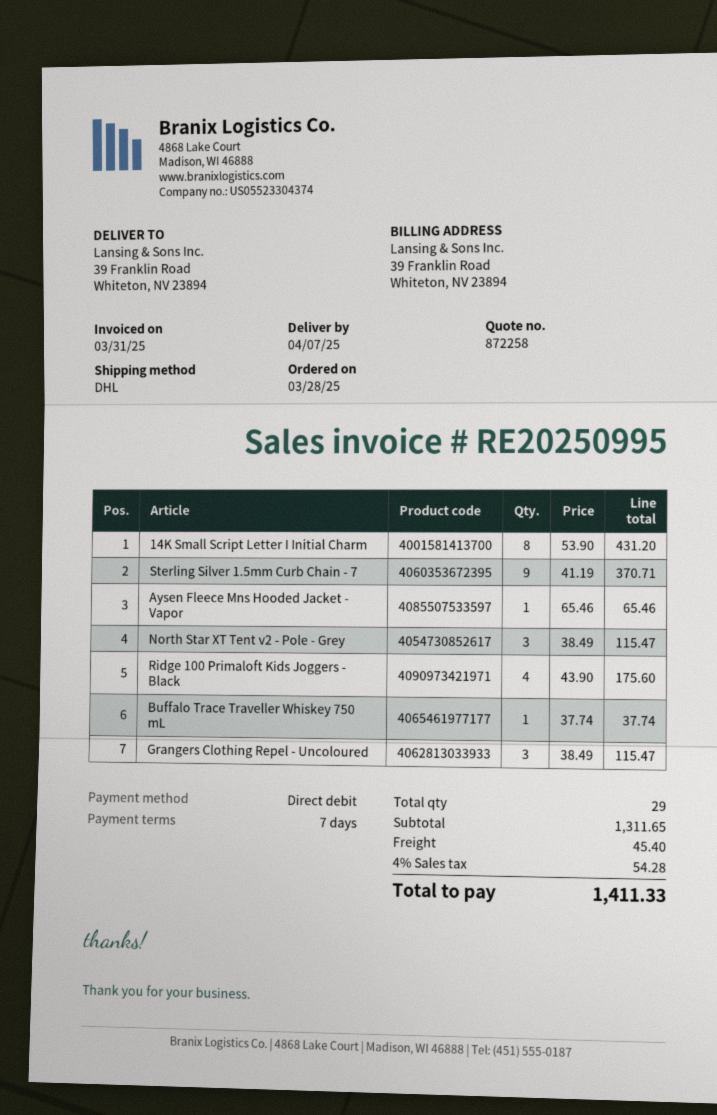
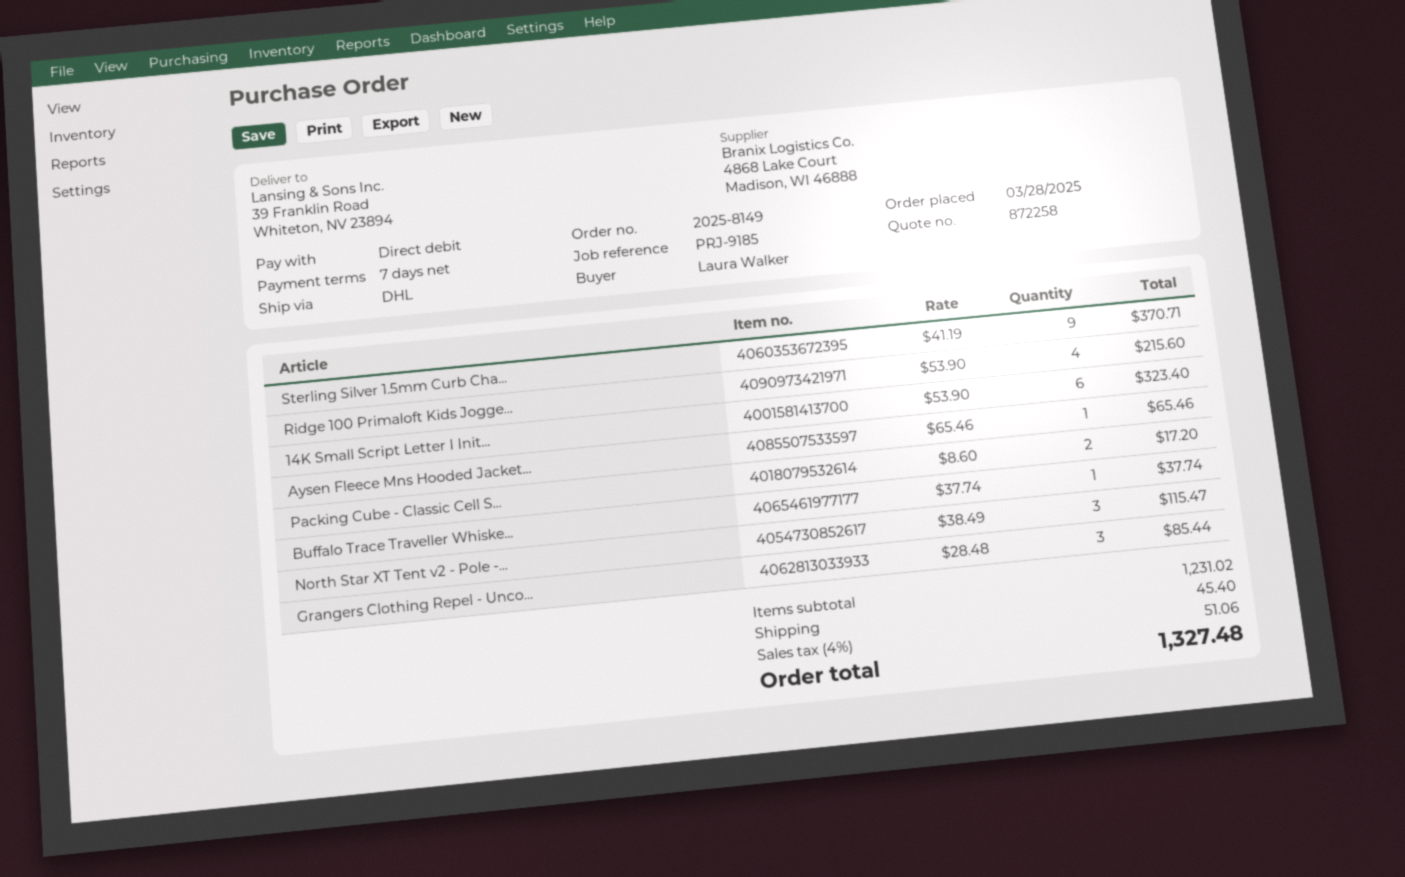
14K Small Script Letter I Initial Charm: 8 x 53.90 = 431.20 -> 6 x 53.90 = 323.40
Ridge 100 Primaloft Kids Joggers - Black: 4 x 43.90 = 175.60 -> 4 x 53.90 = 215.60
Grangers Clothing Repel - Uncoloured: 3 x 38.49 = 115.47 -> 3 x 28.48 = 85.44
Packing Cube - Classic Cell S...: none -> 2 x 8.60 = 17.20
subtotal: 1311.65 -> 1231.02
tax: 4% = 54.28 -> 4% = 51.06
total: 1411.33 -> 1327.48

